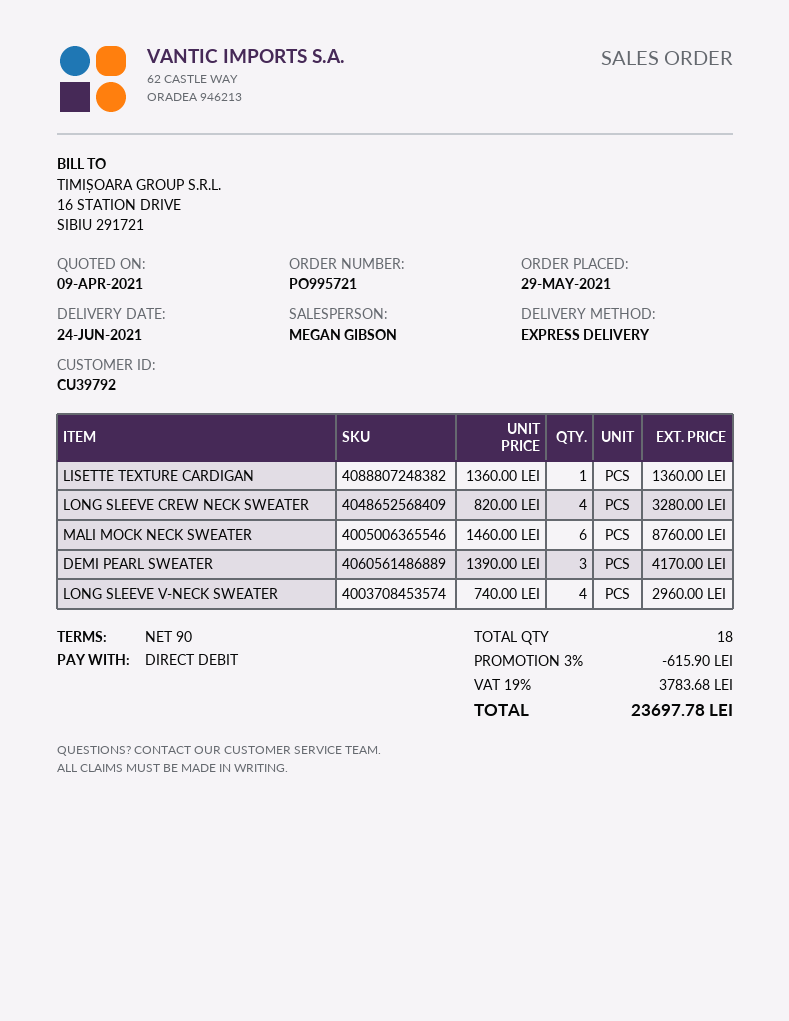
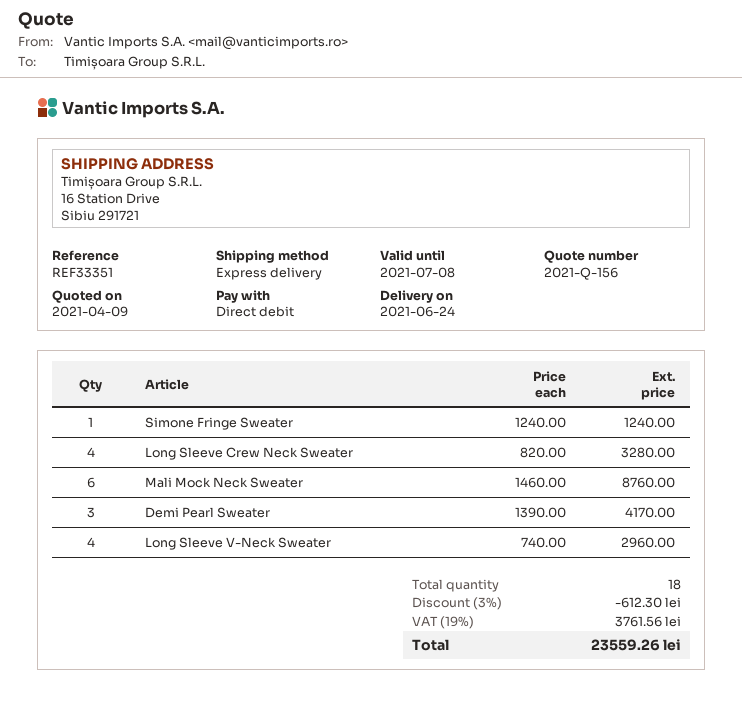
LISETTE TEXTURE CARDIGAN: 1 x 1360.00 = 1360.00 -> none
Simone Fringe Sweater: none -> 1 x 1240.00 = 1240.00
discount: 3% = 615.90 -> 3% = 612.30
tax: 19% = 3783.68 -> 19% = 3761.56
total: 23697.78 -> 23559.26

